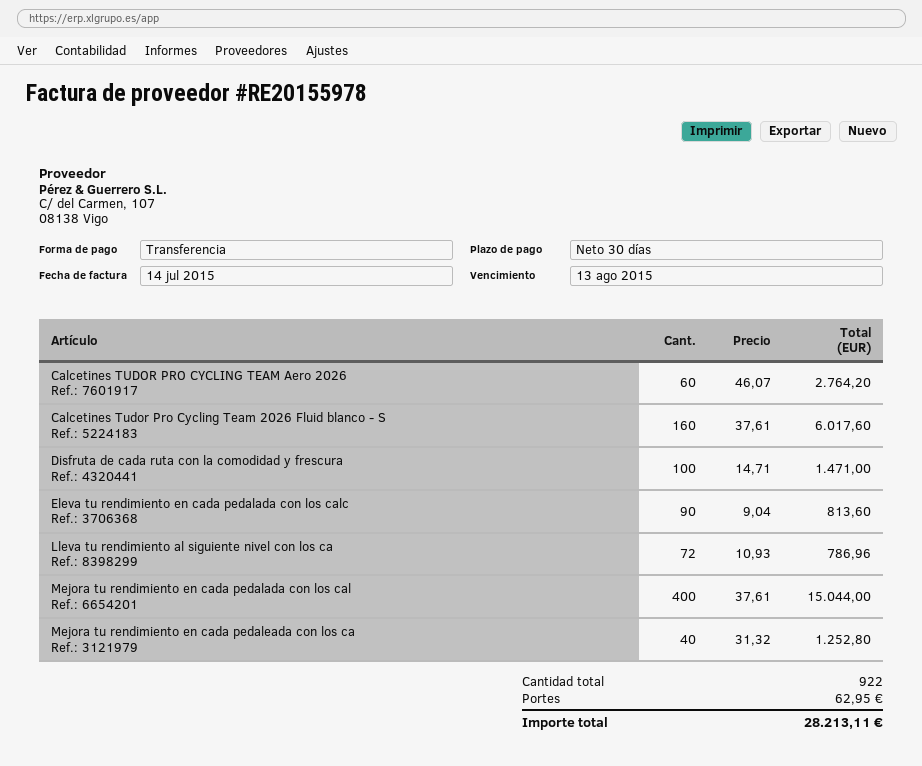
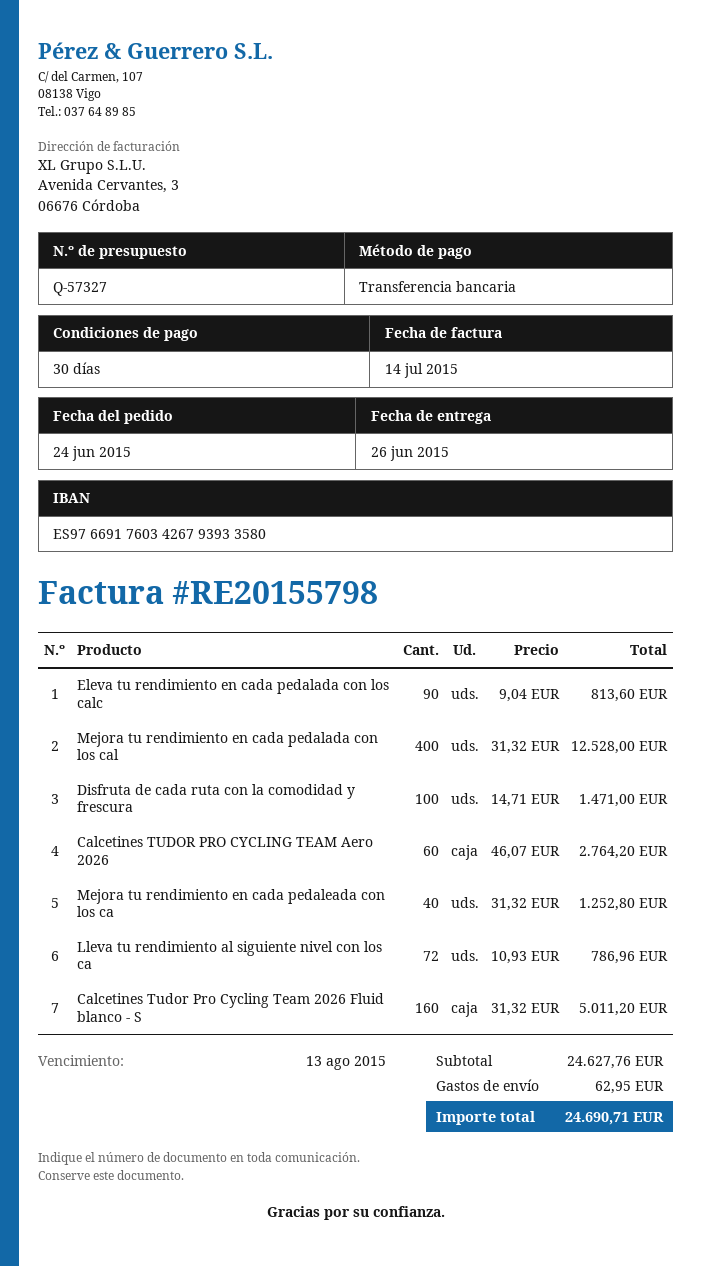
invoice number: RE20155978 -> RE20155798
Calcetines Tudor Pro Cycling Team 2026 Fluid blanco - S: 160 x 37.61 = 6017.60 -> 160 x 31.32 = 5011.20
Mejora tu rendimiento en cada pedalada con los cal: 400 x 37.61 = 15044.00 -> 400 x 31.32 = 12528.00
total: 28213.11 -> 24690.71

